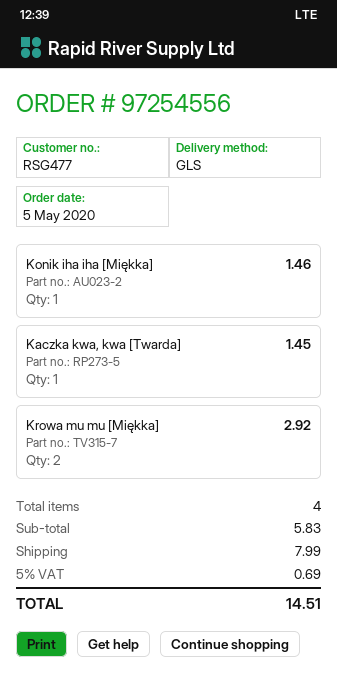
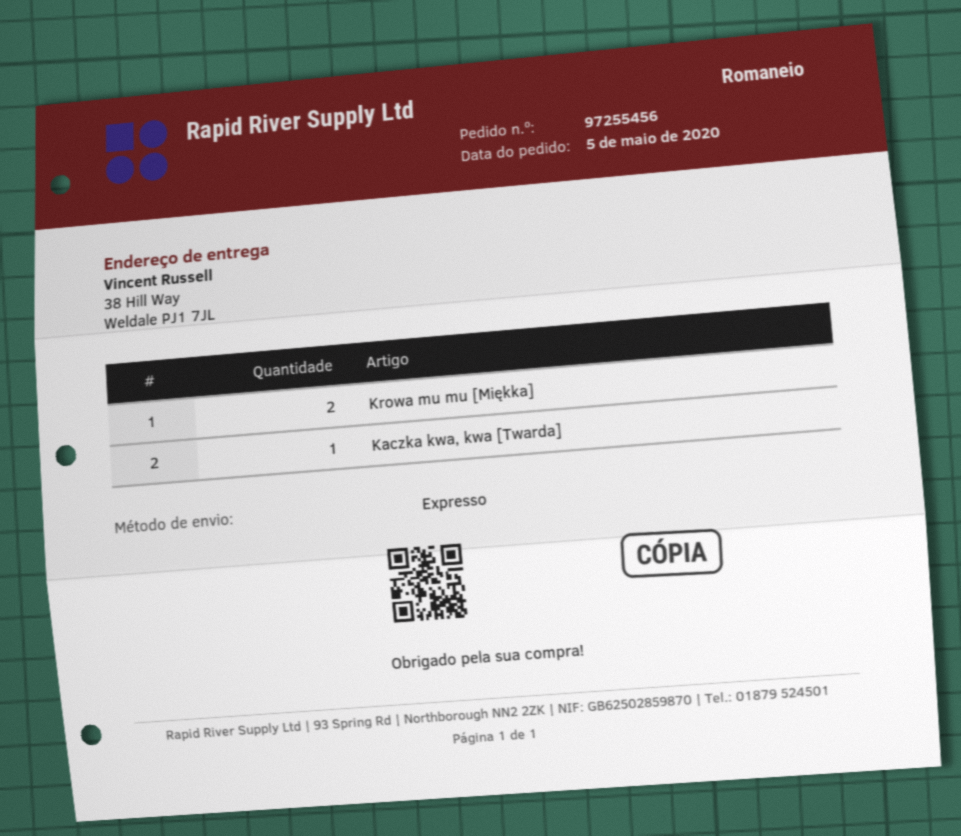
order number: 97254556 -> 97255456
shipping method: GLS -> express
Konik iha iha [Miękka]: 1 -> none

